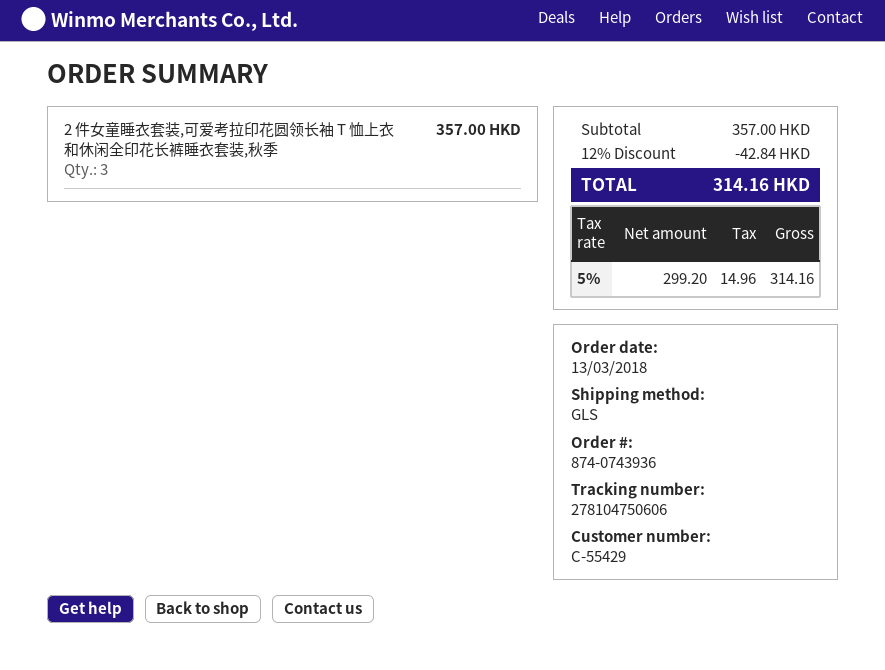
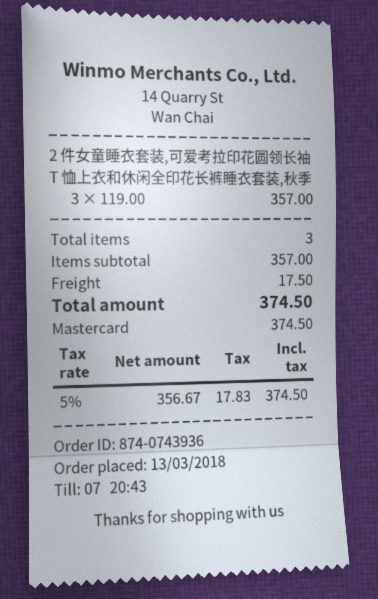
discount: 12% = 42.84 -> none
shipping: none -> 17.50
net: 299.20 -> 356.67
tax: 5% = 14.96 -> 5% = 17.83
total: 314.16 -> 374.50

